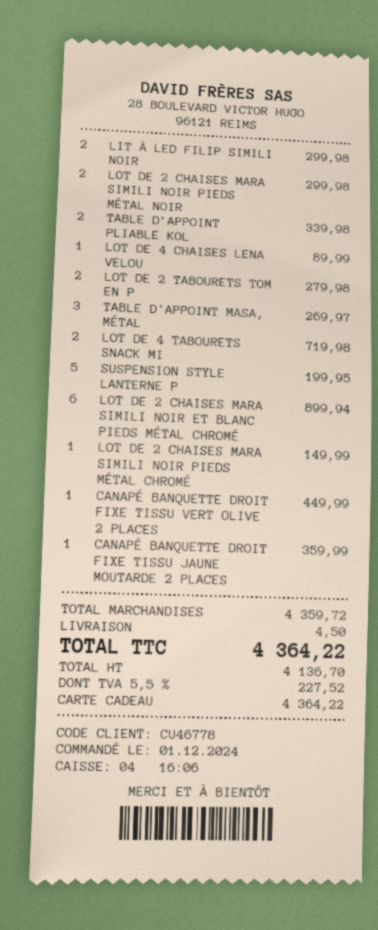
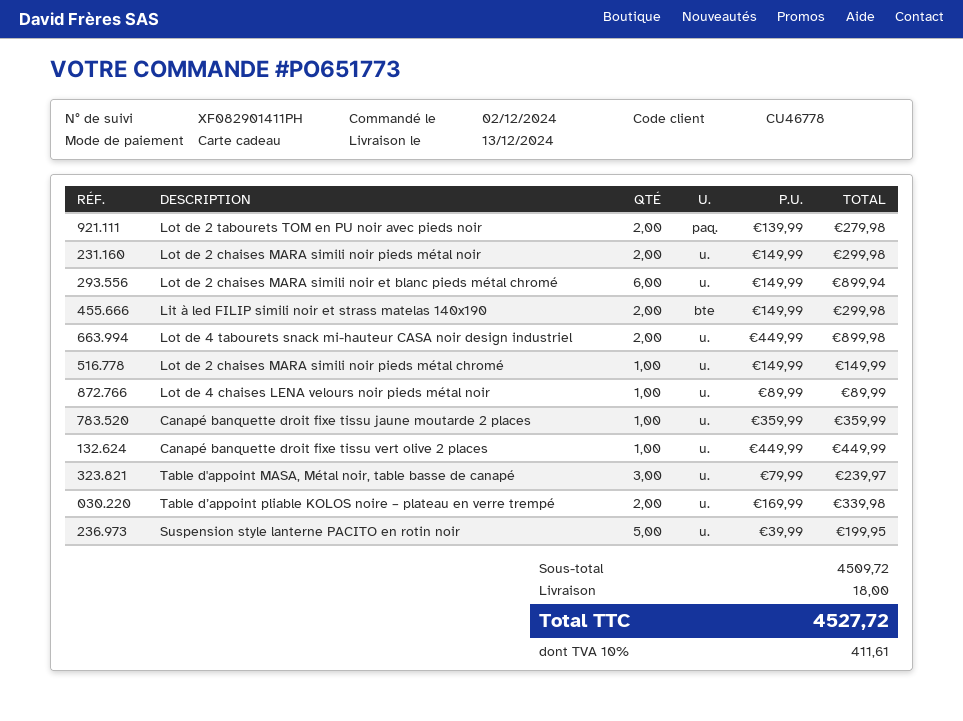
order date: 2024-12-01 -> 2024-12-02
TABLE D'APPOINT MASA, MÉTAL: 3 for 269.97 -> 3 for 239.97
LOT DE 4 TABOURETS SNACK MI: 2 for 719.98 -> 2 for 899.98
subtotal: 4359.72 -> 4509.72
shipping: 4.50 -> 18.00
tax: 5.5% = 227.52 -> 10% = 411.61
total: 4364.22 -> 4527.72

